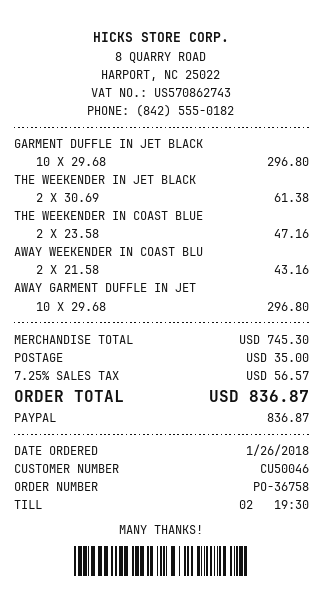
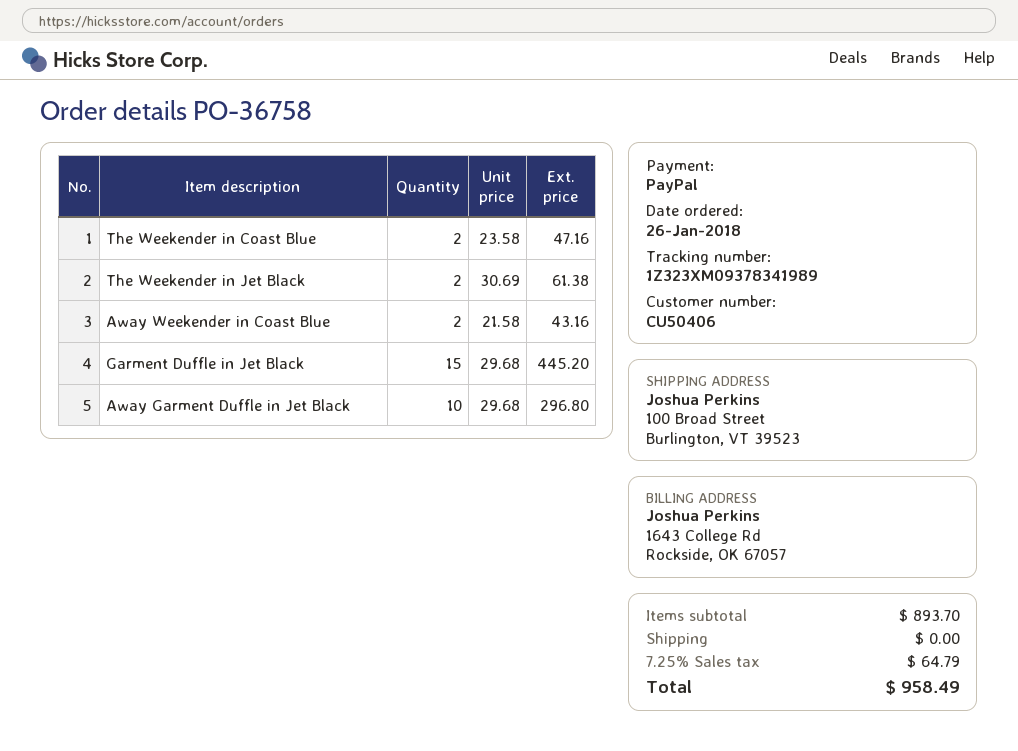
customer number: CU50046 -> CU50406
GARMENT DUFFLE IN JET BLACK: 10 x 29.68 = 296.80 -> 15 x 29.68 = 445.20
subtotal: 745.30 -> 893.70
shipping: 35.00 -> 0.00
tax: 7.25% = 56.57 -> 7.25% = 64.79
total: 836.87 -> 958.49

